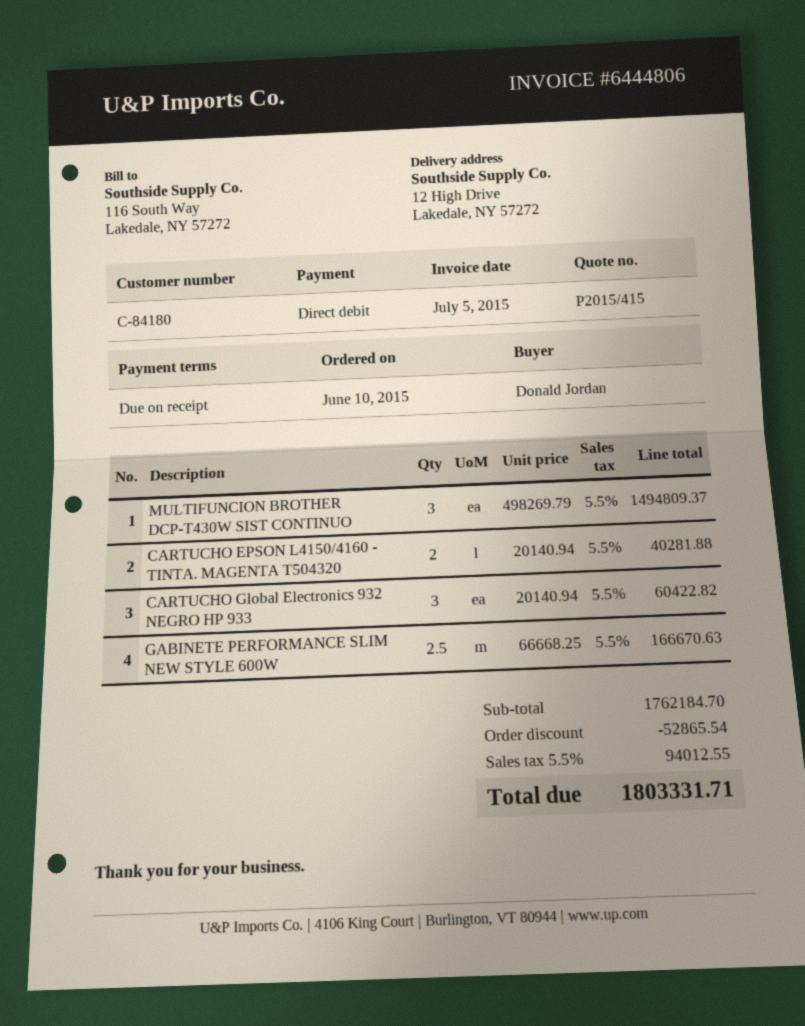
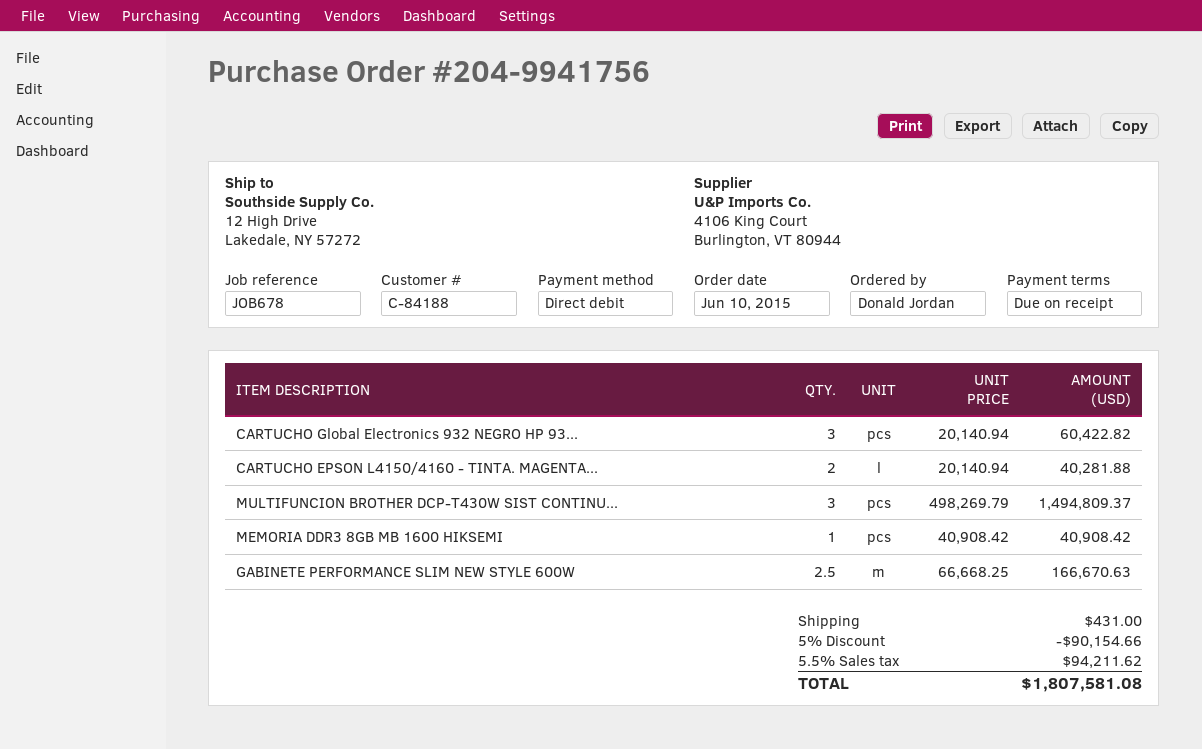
customer number: C-84180 -> C-84188
MEMORIA DDR3 8GB MB 1600 HIKSEMI: none -> 1 x 40908.42 = 40908.42
discount: 52865.54 -> 90154.66
shipping: none -> 431.00
tax: 5.5% = 94012.55 -> 5.5% = 94211.62
total: 1803331.71 -> 1807581.08

